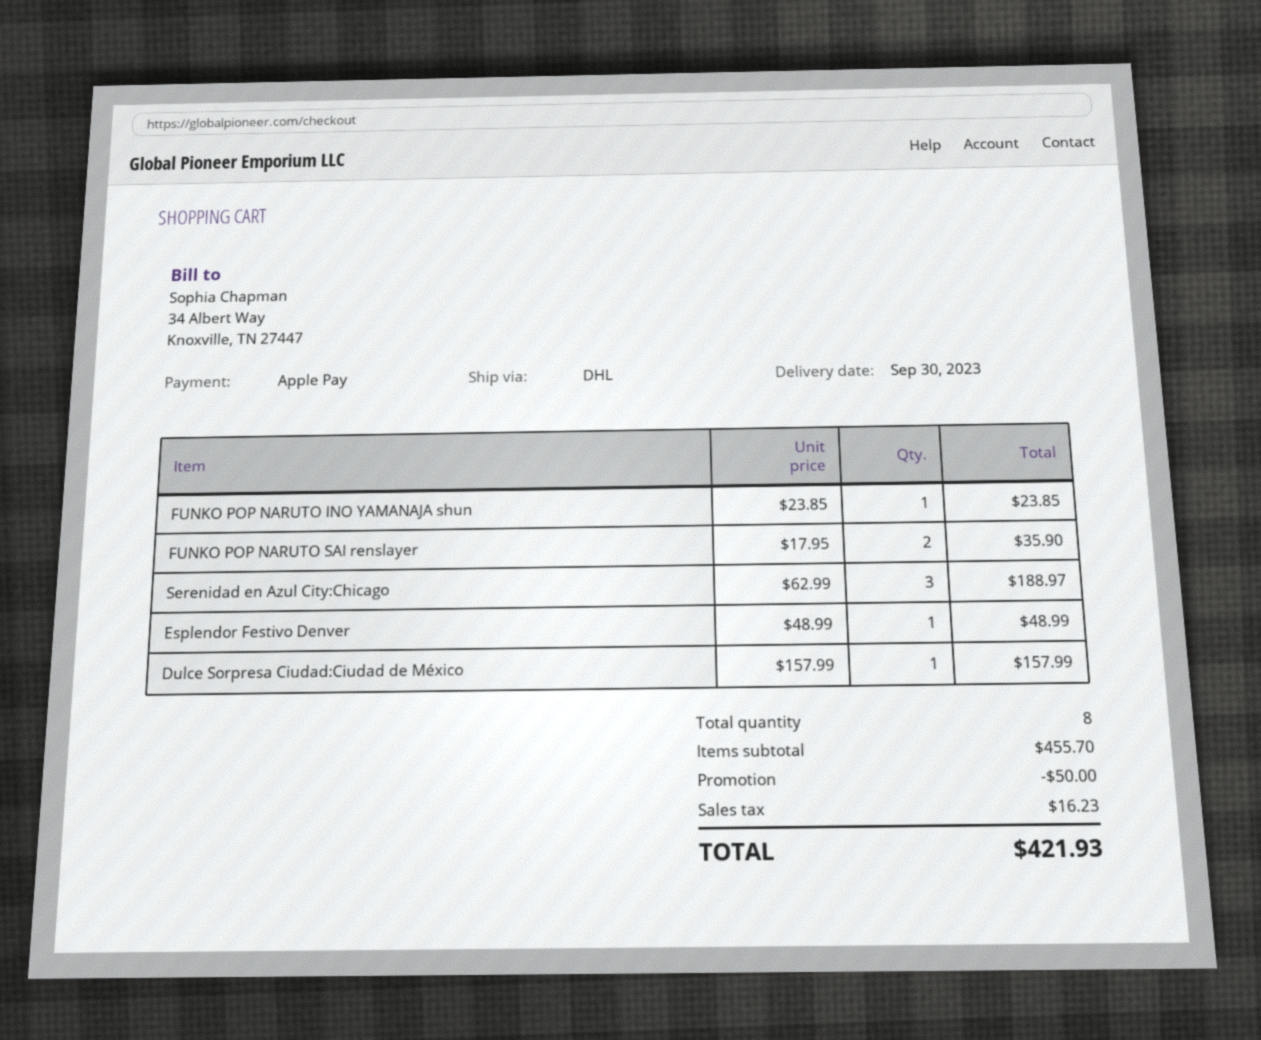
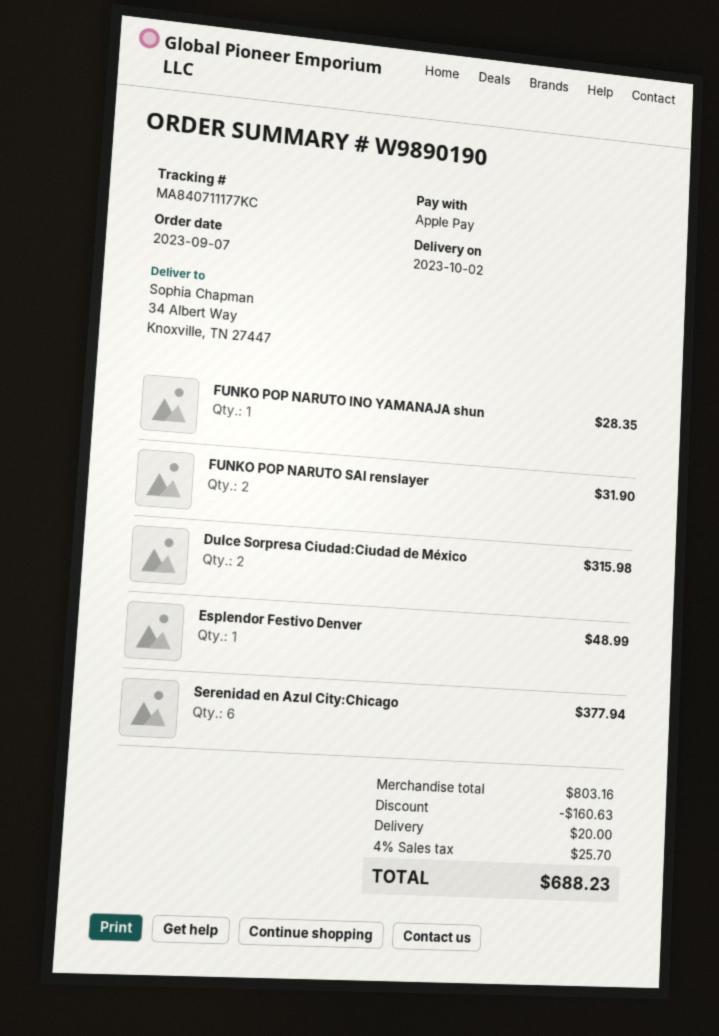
delivery date: 2023-09-30 -> 2023-10-02
FUNKO POP NARUTO INO YAMANAJA shun: 1 for 23.85 -> 1 for 28.35
FUNKO POP NARUTO SAI renslayer: 2 for 35.90 -> 2 for 31.90
Serenidad en Azul City:Chicago: 3 for 188.97 -> 6 for 377.94
Dulce Sorpresa Ciudad:Ciudad de México: 1 for 157.99 -> 2 for 315.98
subtotal: 455.70 -> 803.16
discount: 50.00 -> 160.63
shipping: none -> 20.00
tax: 16.23 -> 25.70
total: 421.93 -> 688.23

